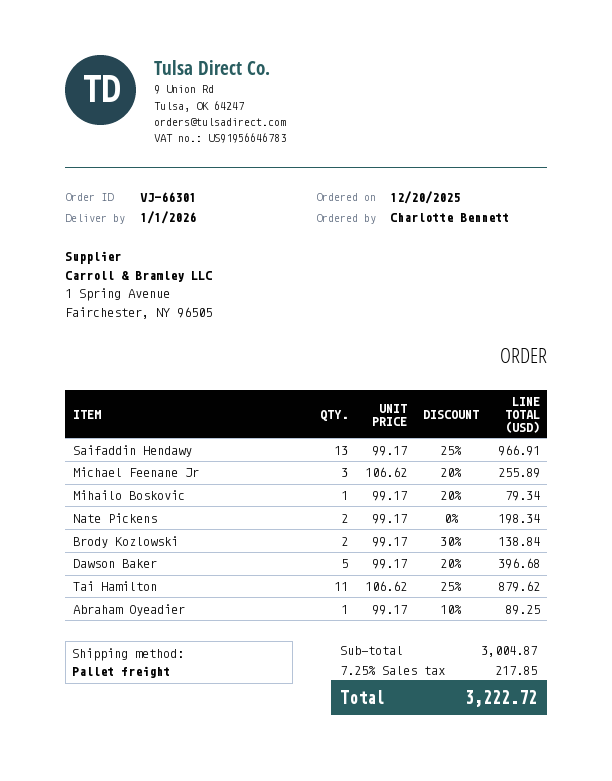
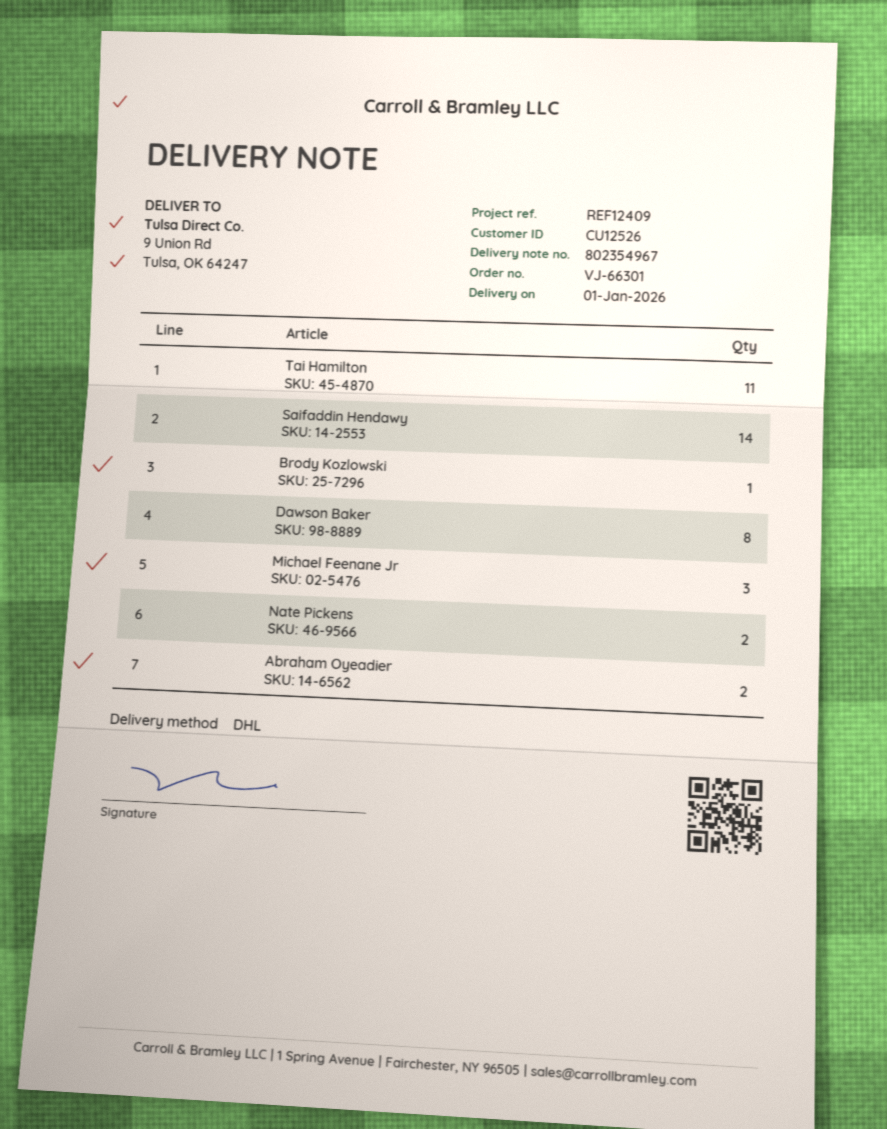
shipping method: pallet freight -> DHL
Saifaddin Hendawy: 13 -> 14
Mihailo Boskovic: 1 -> none
Brody Kozlowski: 2 -> 1
Dawson Baker: 5 -> 8
Abraham Oyeadier: 1 -> 2

